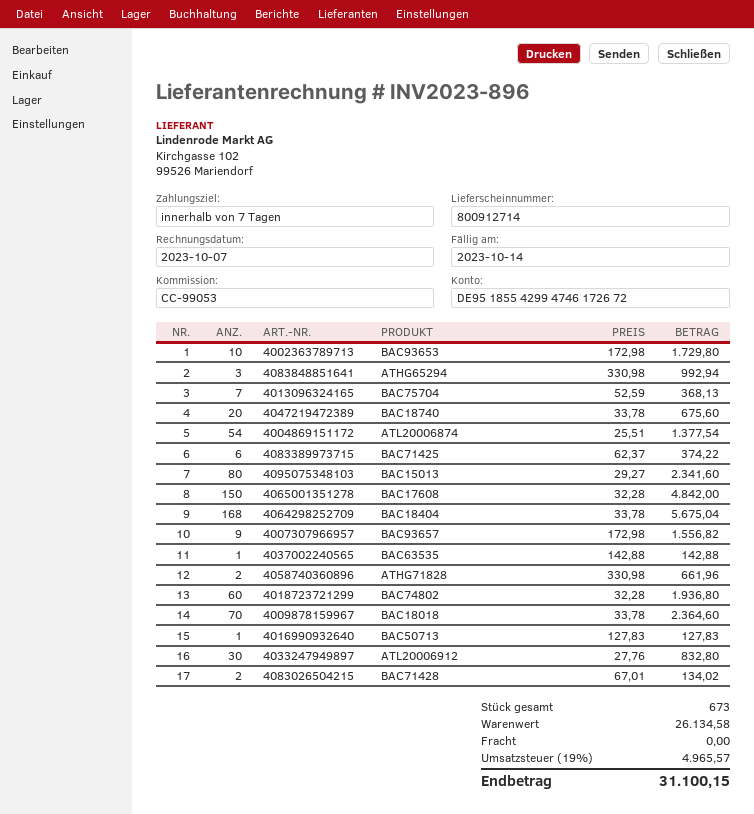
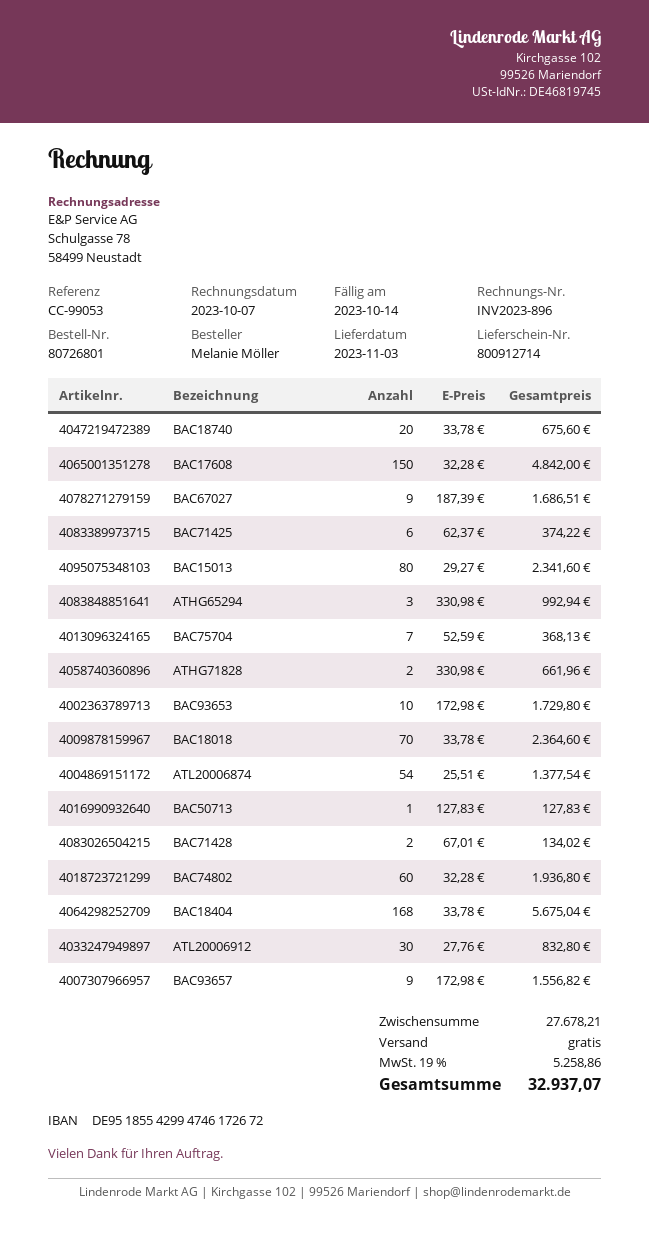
BAC63535: 1 x 142.88 = 142.88 -> none
BAC67027: none -> 9 x 187.39 = 1686.51
subtotal: 26134.58 -> 27678.21
tax: 19% = 4965.57 -> 19% = 5258.86
total: 31100.15 -> 32937.07

